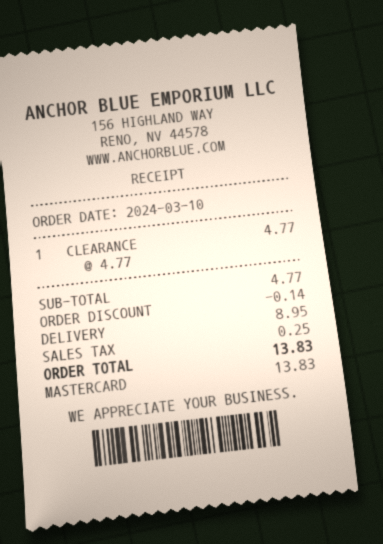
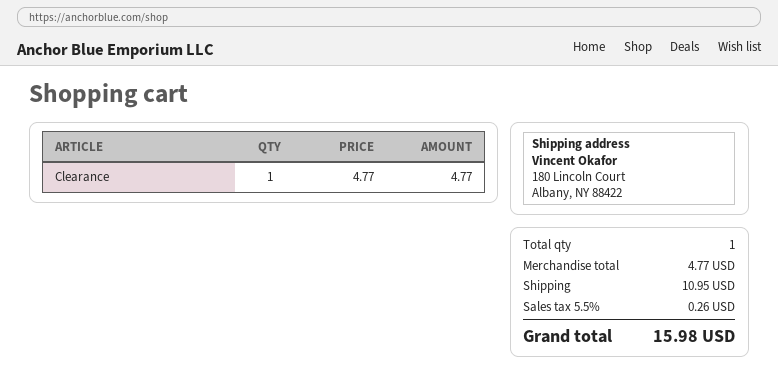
discount: 0.14 -> none
shipping: 8.95 -> 10.95
tax: 0.25 -> 0.26
total: 13.83 -> 15.98

